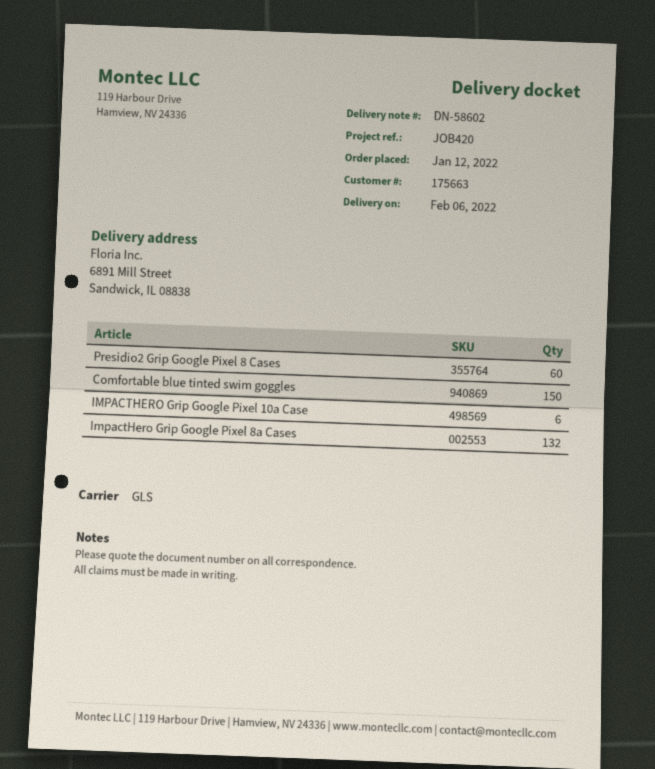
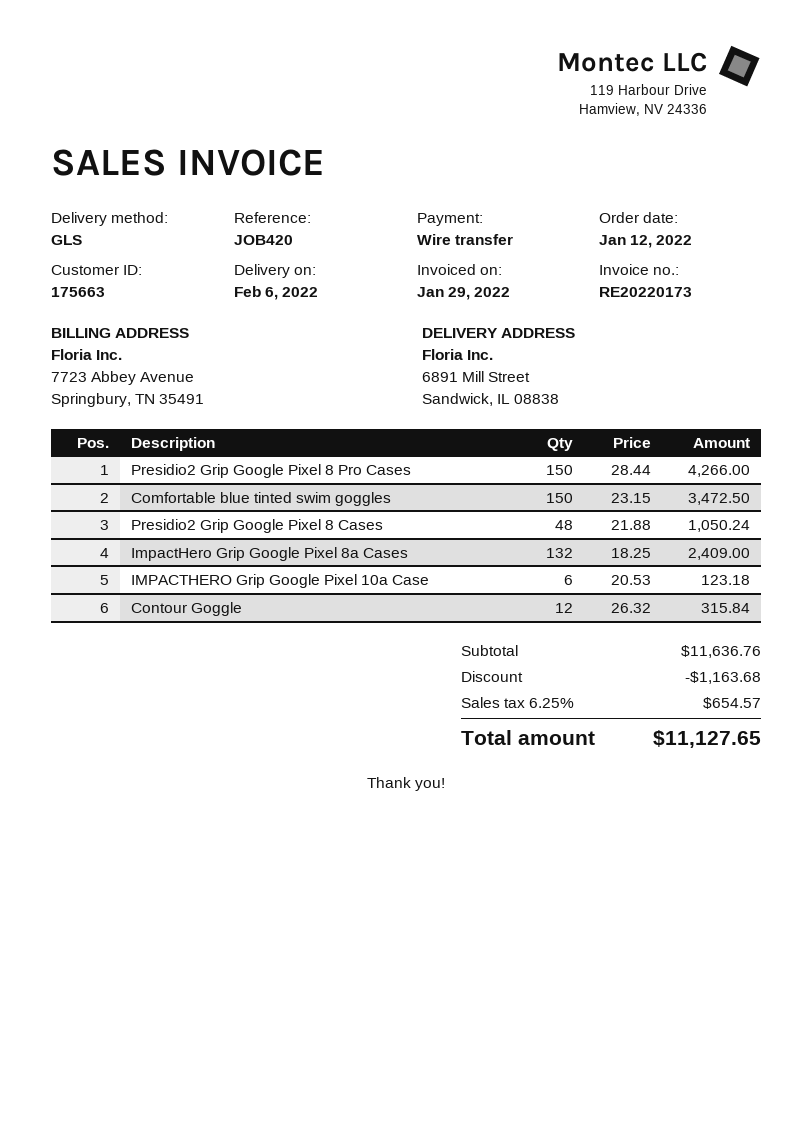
Presidio2 Grip Google Pixel 8 Cases: 60 -> 48
Presidio2 Grip Google Pixel 8 Pro Cases: none -> 150
Contour Goggle: none -> 12

